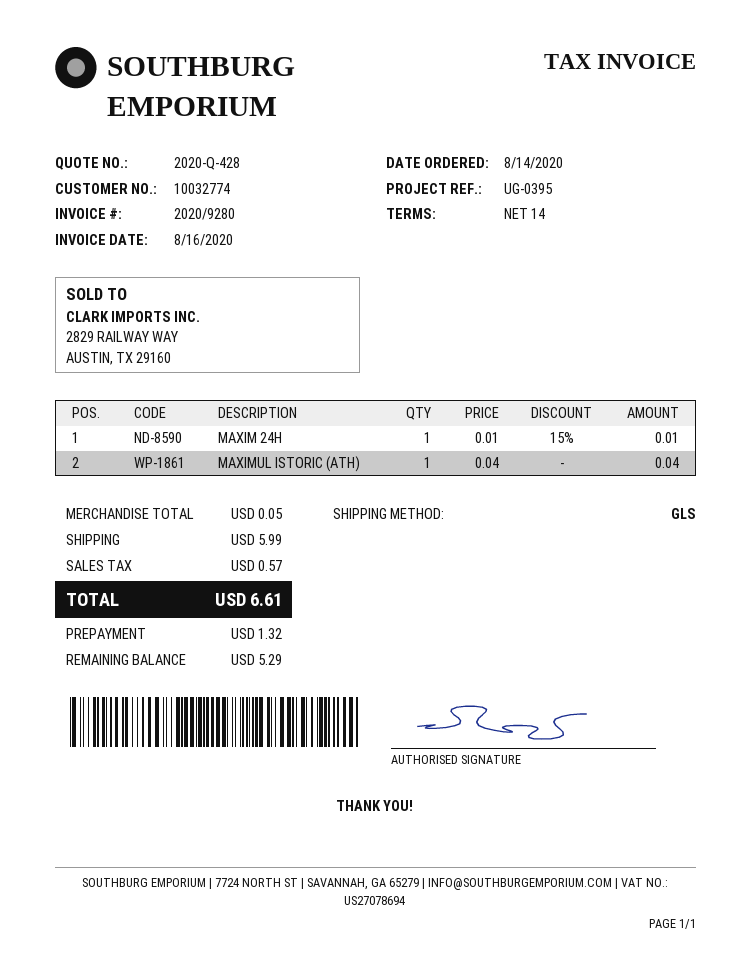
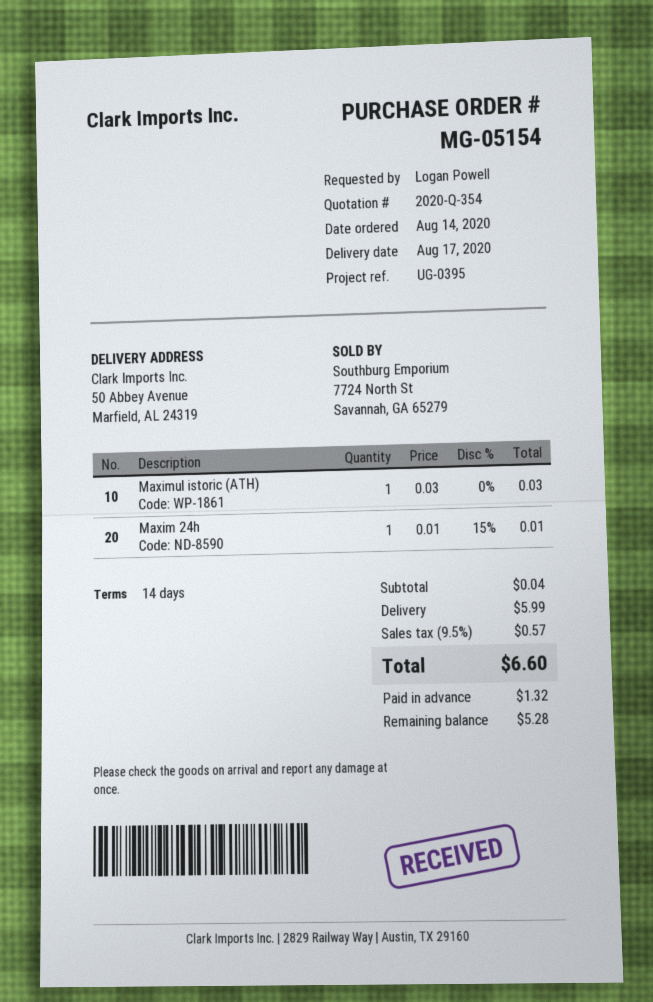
quote number: 2020-Q-428 -> 2020-Q-354
MAXIMUL ISTORIC (ATH): 1 x 0.04 = 0.04 -> 1 x 0.03 = 0.03
subtotal: 0.05 -> 0.04
total: 6.61 -> 6.60
balance: 5.29 -> 5.28

